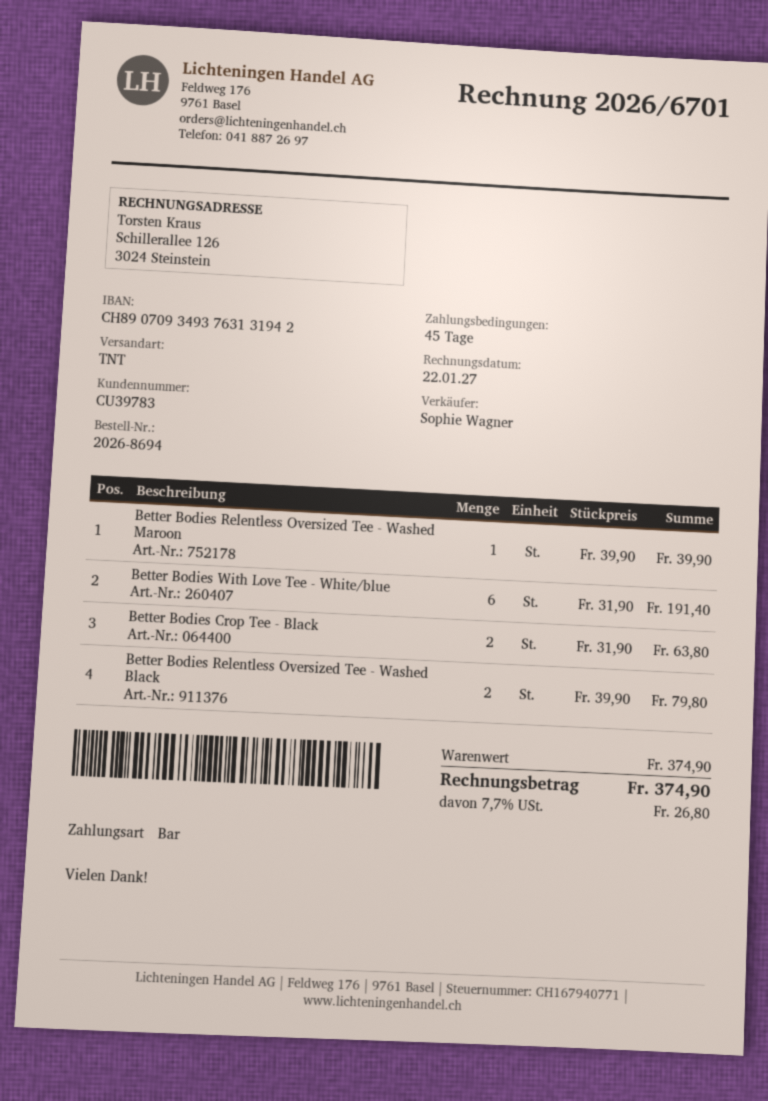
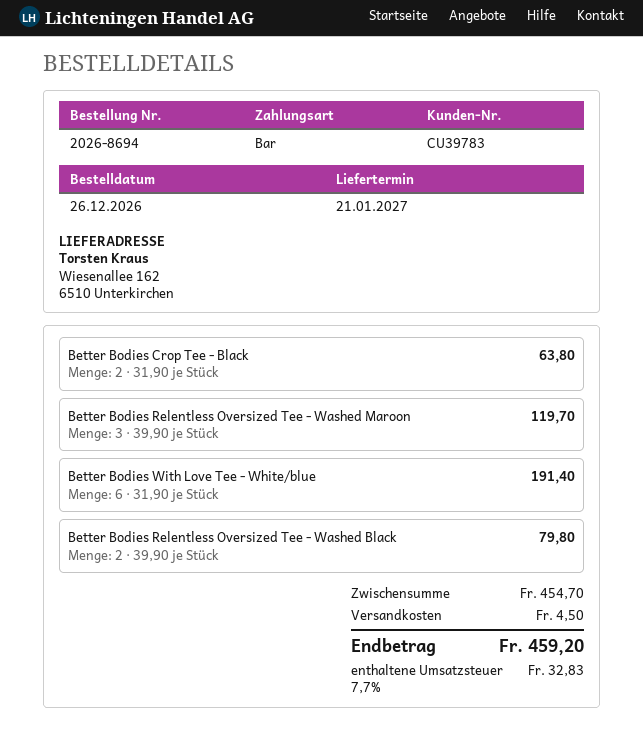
Better Bodies Relentless Oversized Tee - Washed Maroon: 1 x 39.90 = 39.90 -> 3 x 39.90 = 119.70
subtotal: 374.90 -> 454.70
shipping: none -> 4.50
tax: 7.7% = 26.80 -> 7.7% = 32.83
total: 374.90 -> 459.20

